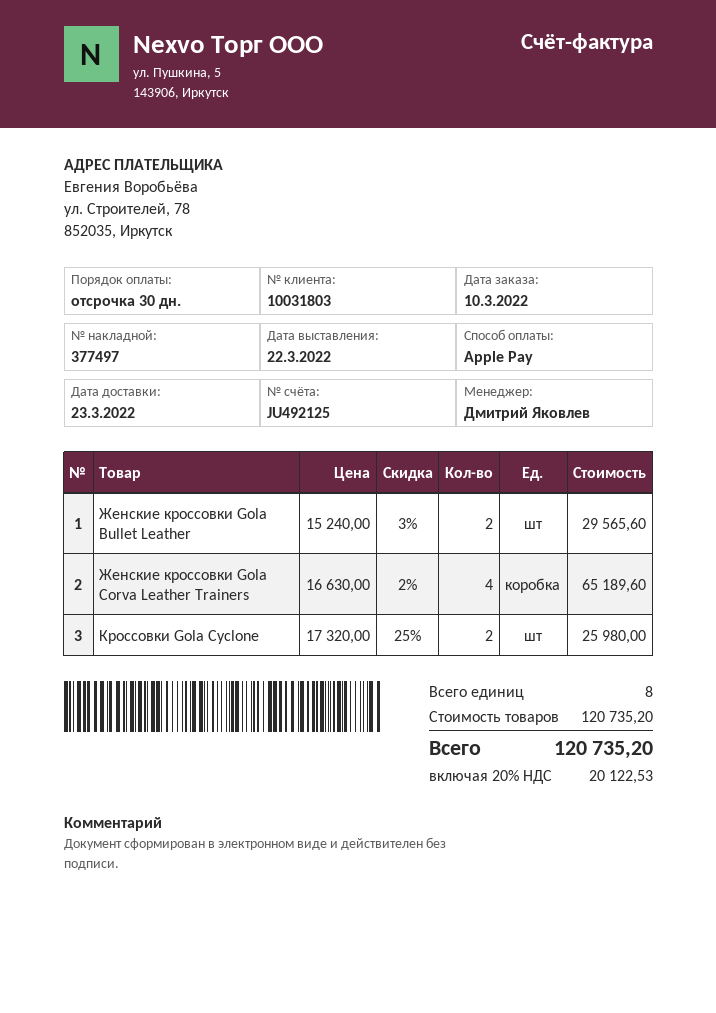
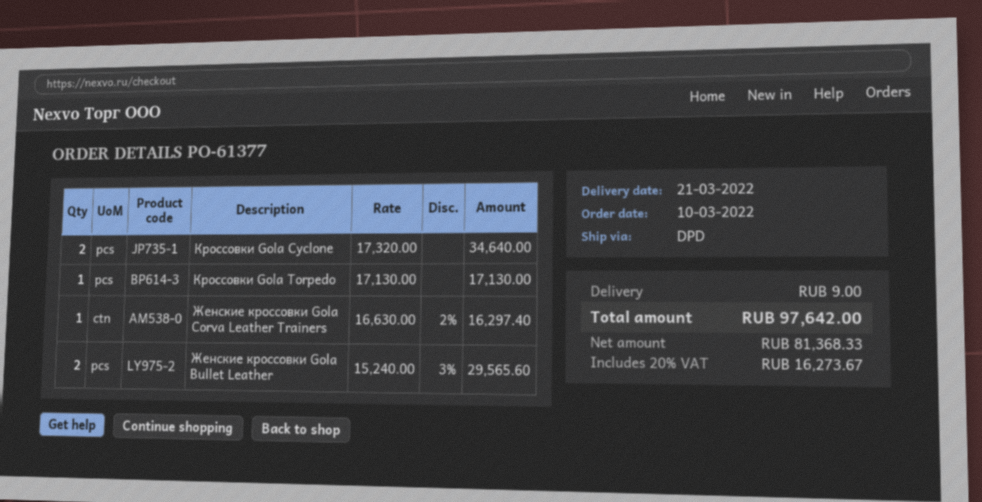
delivery date: 2022-03-23 -> 2022-03-21
Женские кроссовки Gola Corva Leather Trainers: 4 x 16630.00 - 2% = 65189.60 -> 1 x 16630.00 - 2% = 16297.40
Кроссовки Gola Cyclone: 2 x 17320.00 - 25% = 25980.00 -> 2 x 17320.00 = 34640.00
Кроссовки Gola Torpedo: none -> 1 x 17130.00 = 17130.00
shipping: none -> 9.00
tax: 20% = 20122.53 -> 20% = 16273.67
total: 120735.20 -> 97642.00

